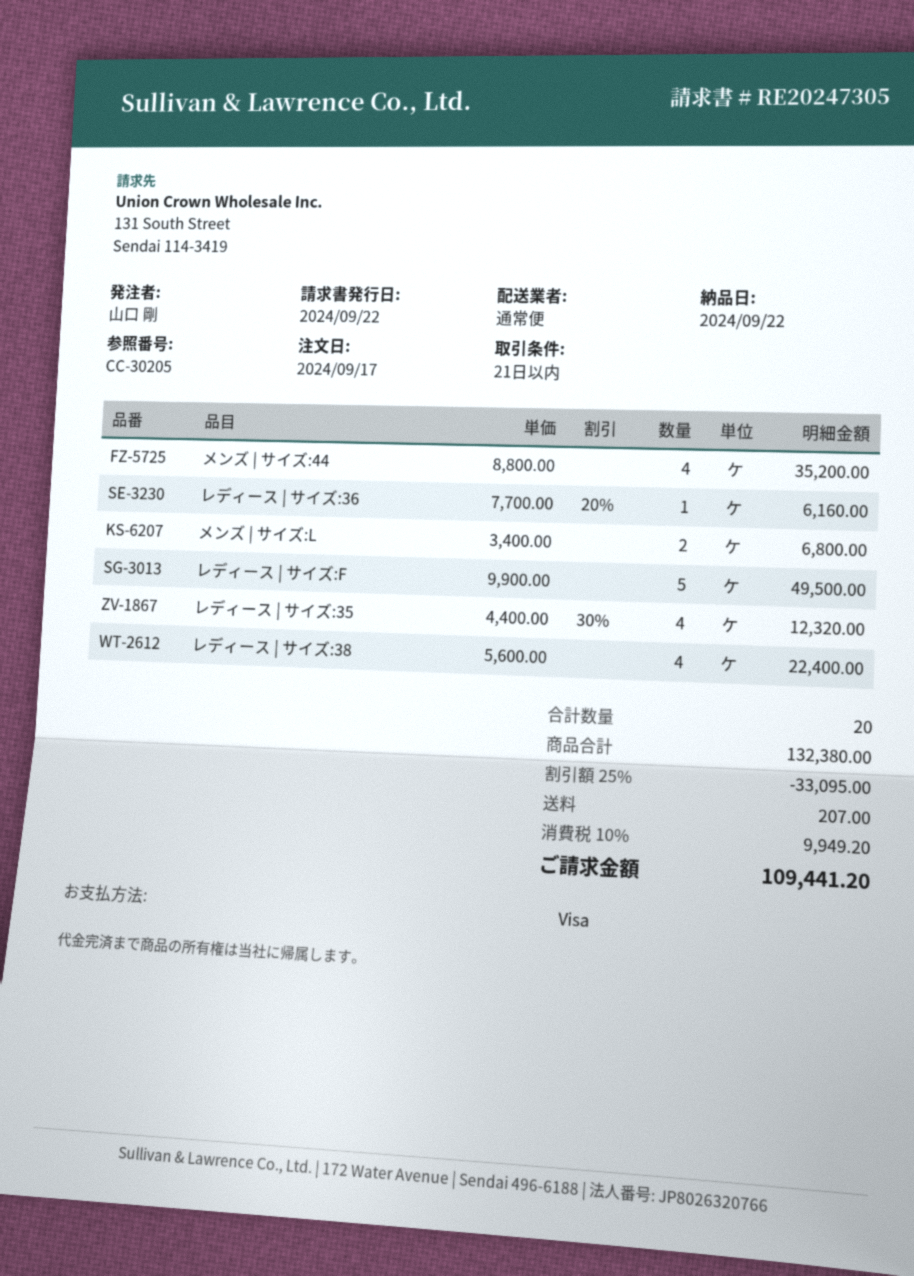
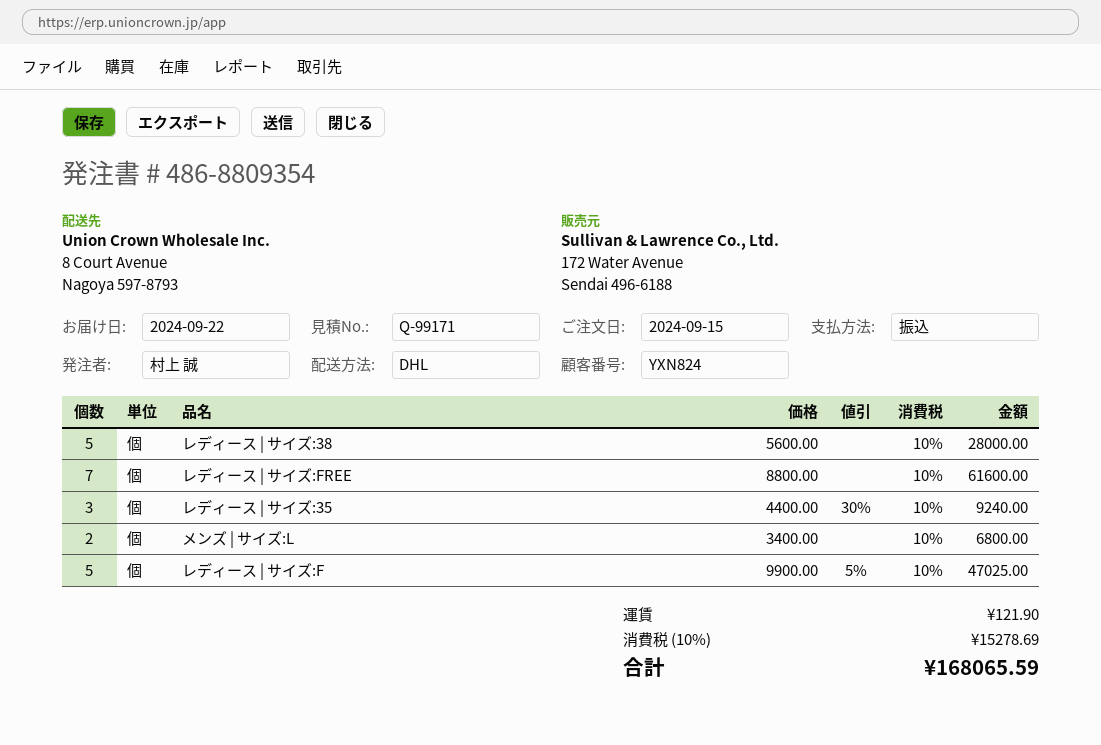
order date: 2024-09-17 -> 2024-09-15
ordered by: 山口 剛 -> 村上 誠
payment method: Visa -> bank transfer
shipping method: standard -> DHL
メンズ | サイズ:44: 4 x 8800.00 = 35200.00 -> none
レディース | サイズ:36: 1 x 7700.00 - 20% = 6160.00 -> none
レディース | サイズ:F: 5 x 9900.00 = 49500.00 -> 5 x 9900.00 - 5% = 47025.00
レディース | サイズ:35: 4 x 4400.00 - 30% = 12320.00 -> 3 x 4400.00 - 30% = 9240.00
レディース | サイズ:38: 4 x 5600.00 = 22400.00 -> 5 x 5600.00 = 28000.00
レディース | サイズ:FREE: none -> 7 x 8800.00 = 61600.00
discount: 25% = 33095.00 -> none
shipping: 207.00 -> 121.90
tax: 10% = 9949.20 -> 10% = 15278.69
total: 109441.20 -> 168065.59

